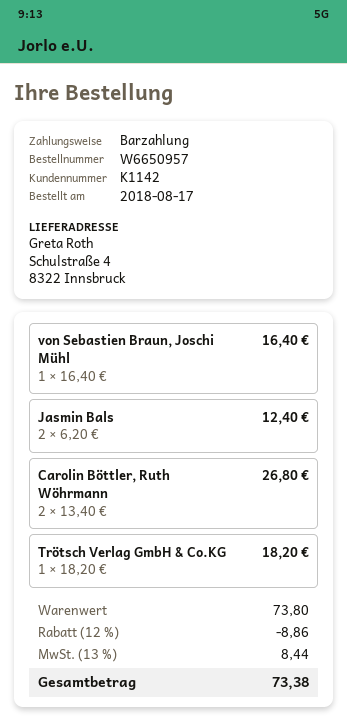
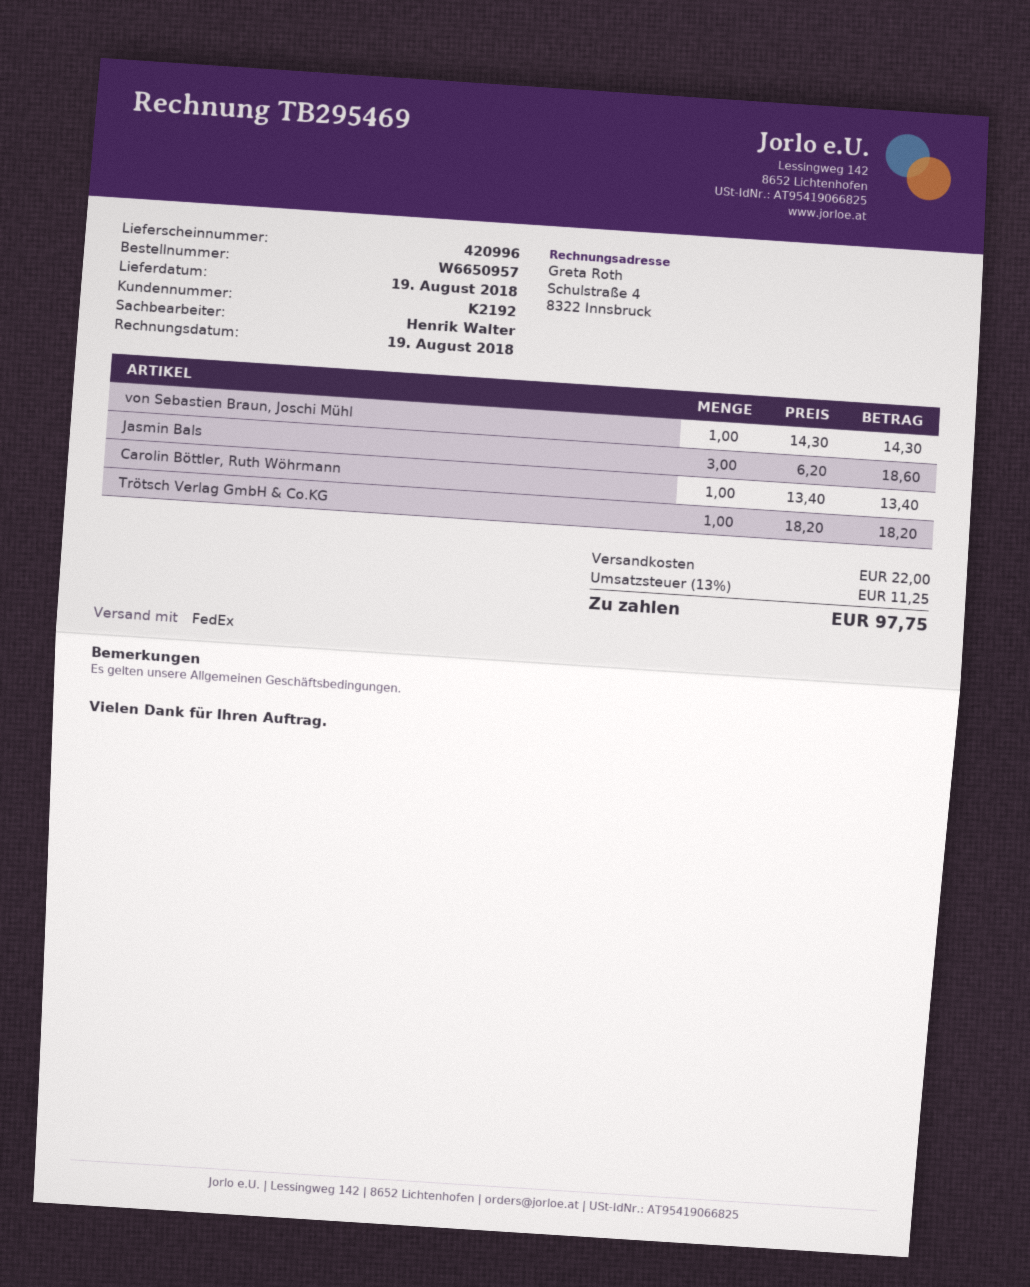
customer number: K1142 -> K2192
von Sebastien Braun, Joschi Mühl: 1 x 16.40 = 16.40 -> 1 x 14.30 = 14.30
Jasmin Bals: 2 x 6.20 = 12.40 -> 3 x 6.20 = 18.60
Carolin Böttler, Ruth Wöhrmann: 2 x 13.40 = 26.80 -> 1 x 13.40 = 13.40
discount: 12% = 8.86 -> none
shipping: none -> 22.00
tax: 13% = 8.44 -> 13% = 11.25
total: 73.38 -> 97.75

